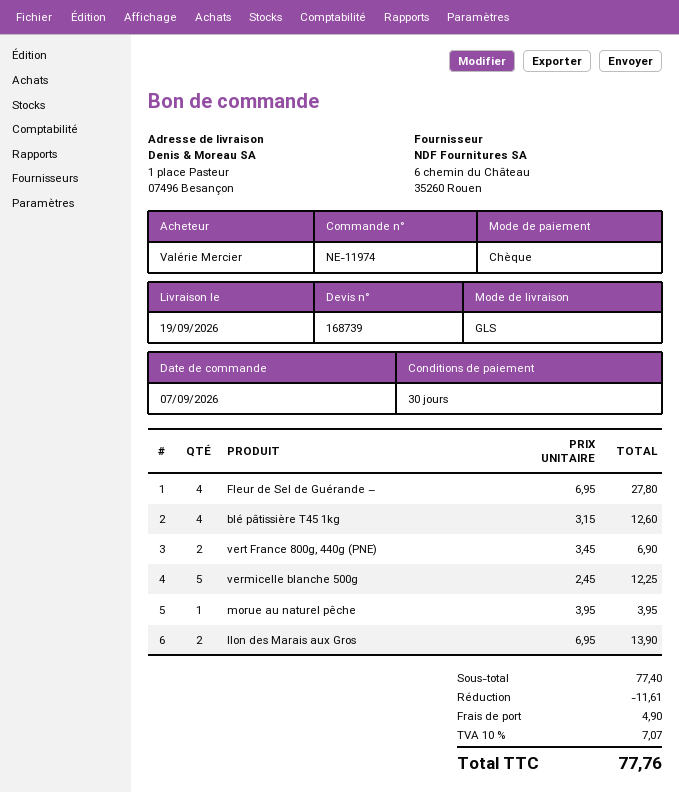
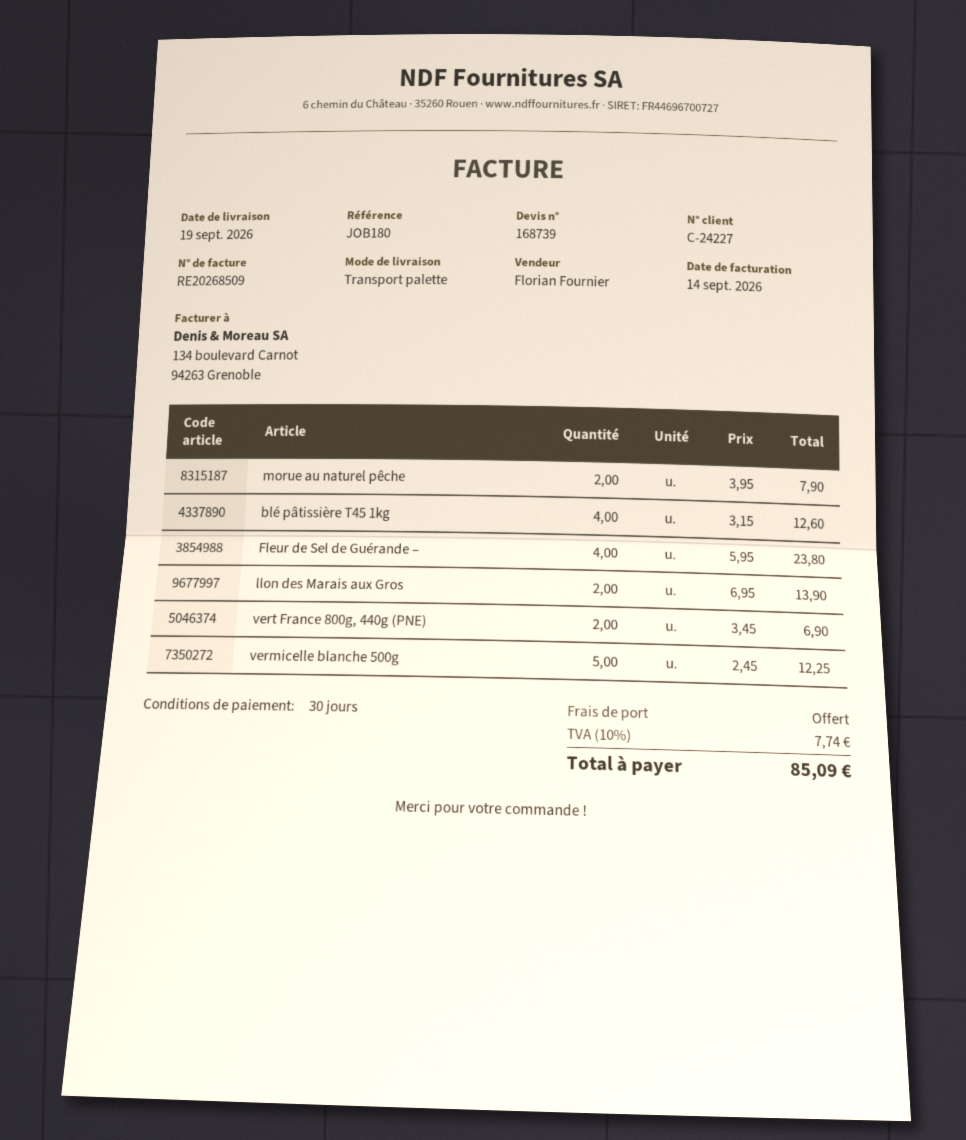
shipping method: GLS -> pallet freight
Fleur de Sel de Guérande –: 4 x 6.95 = 27.80 -> 4 x 5.95 = 23.80
morue au naturel pêche: 1 x 3.95 = 3.95 -> 2 x 3.95 = 7.90
discount: 11.61 -> none
shipping: 4.90 -> 0.00
tax: 10% = 7.07 -> 10% = 7.74
total: 77.76 -> 85.09

